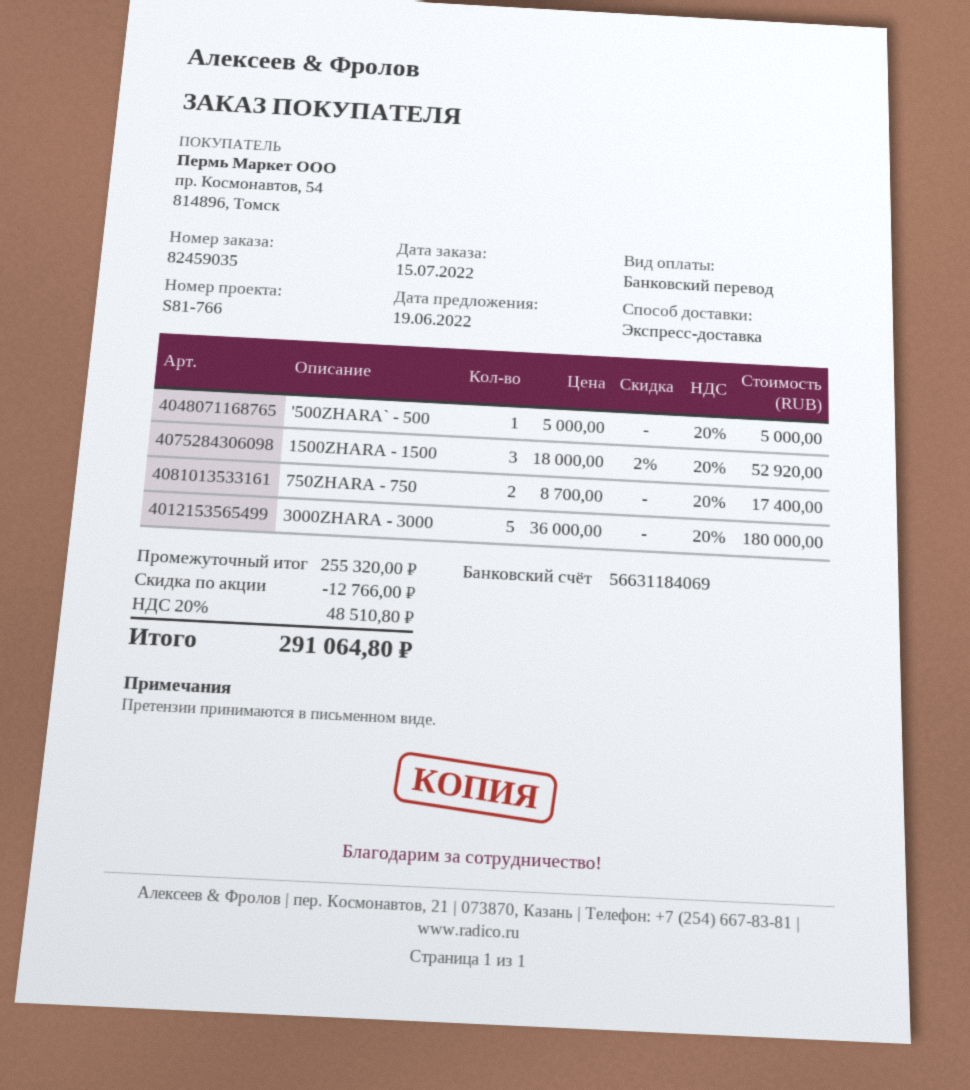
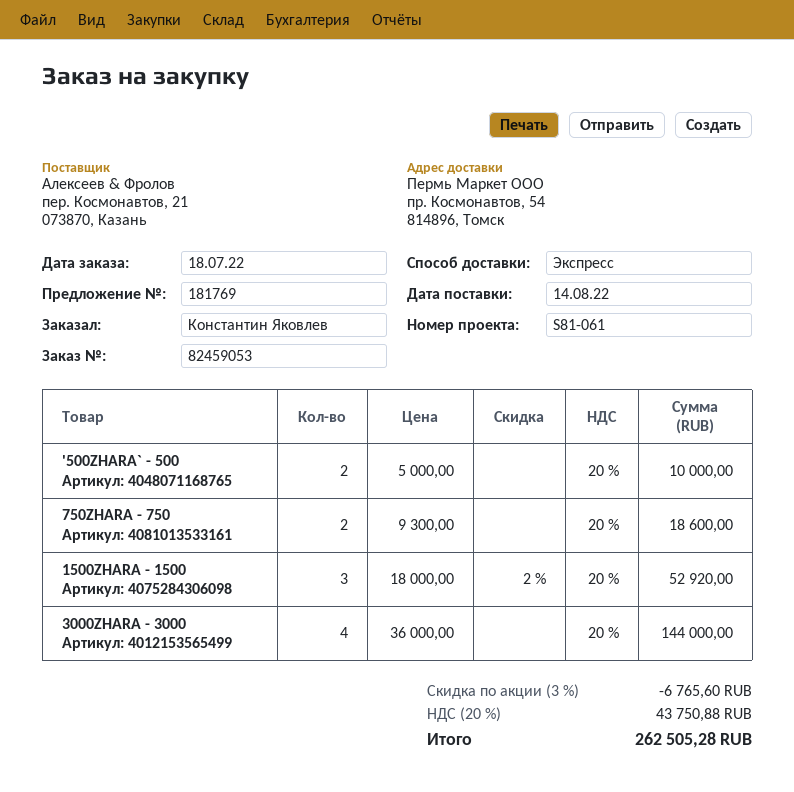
order number: 82459035 -> 82459053
order date: 2022-07-15 -> 2022-07-18
reference: S81-766 -> S81-061
'500ZHARA` - 500: 1 x 5000.00 = 5000.00 -> 2 x 5000.00 = 10000.00
750ZHARA - 750: 2 x 8700.00 = 17400.00 -> 2 x 9300.00 = 18600.00
3000ZHARA - 3000: 5 x 36000.00 = 180000.00 -> 4 x 36000.00 = 144000.00
discount: 12766.00 -> 6765.60
tax: 20% = 48510.80 -> 20% = 43750.88
total: 291064.80 -> 262505.28

